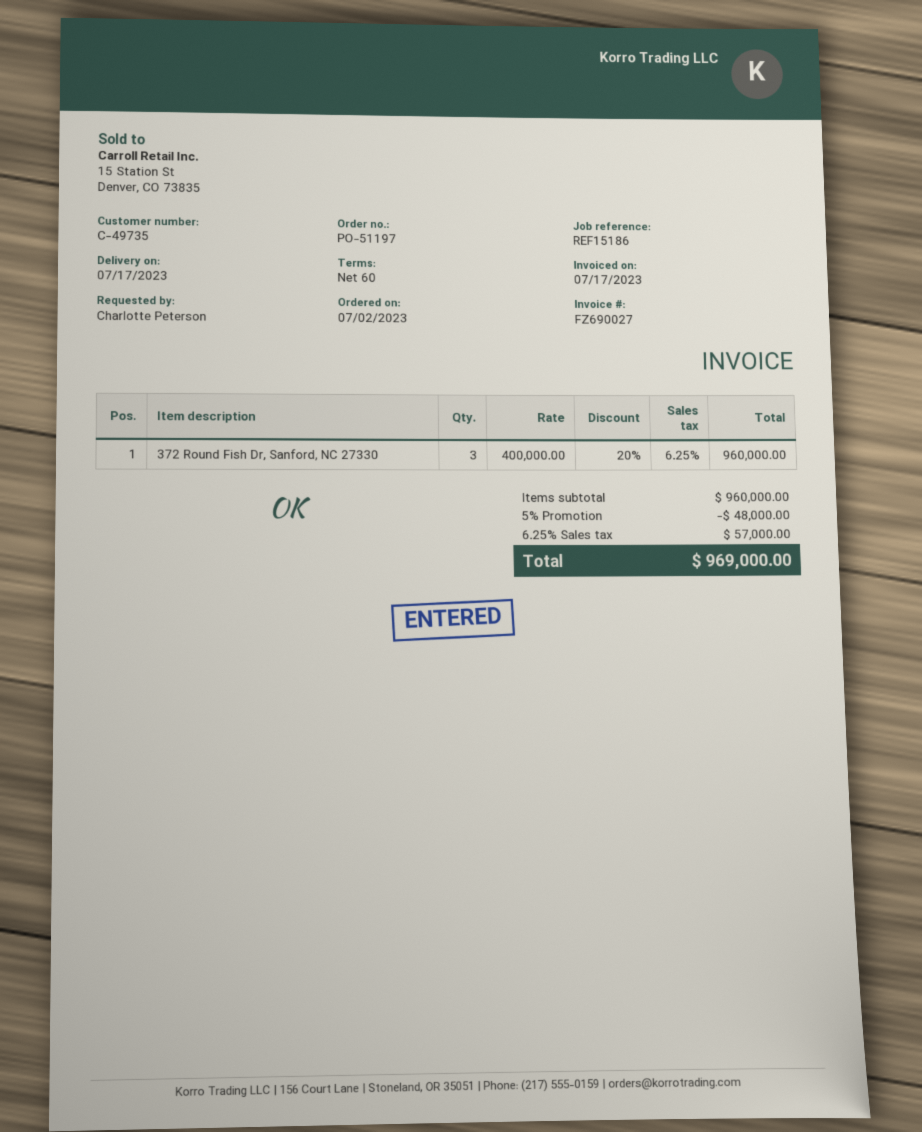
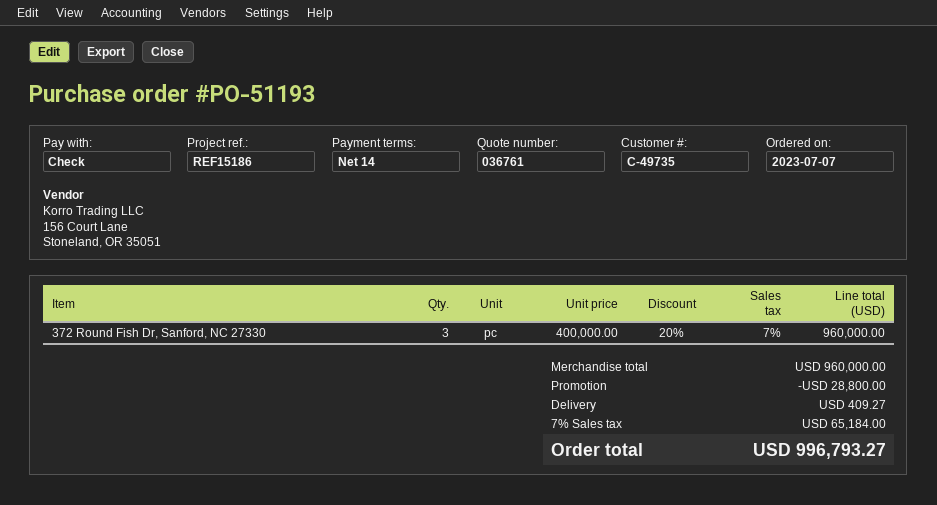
order number: PO-51197 -> PO-51193
order date: 2023-07-02 -> 2023-07-07
payment terms: 60 days -> 14 days
discount: 48000.00 -> 28800.00
shipping: none -> 409.27
tax: 6.25% = 57000.00 -> 7% = 65184.00
total: 969000.00 -> 996793.27

